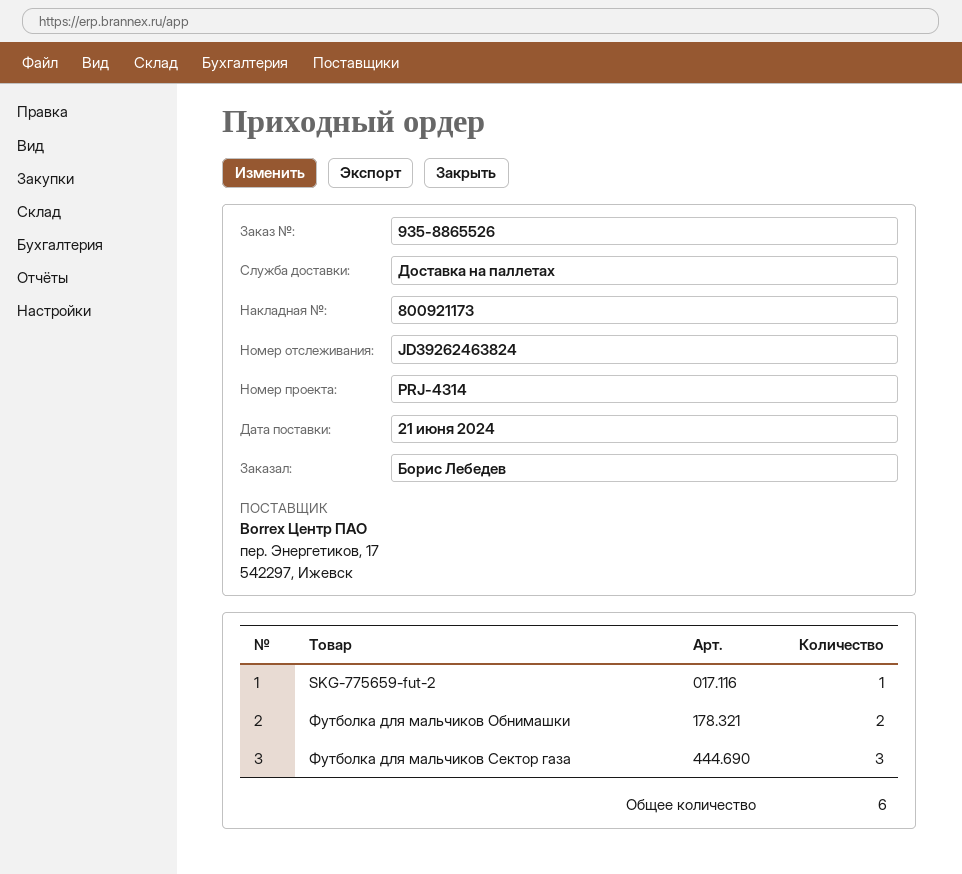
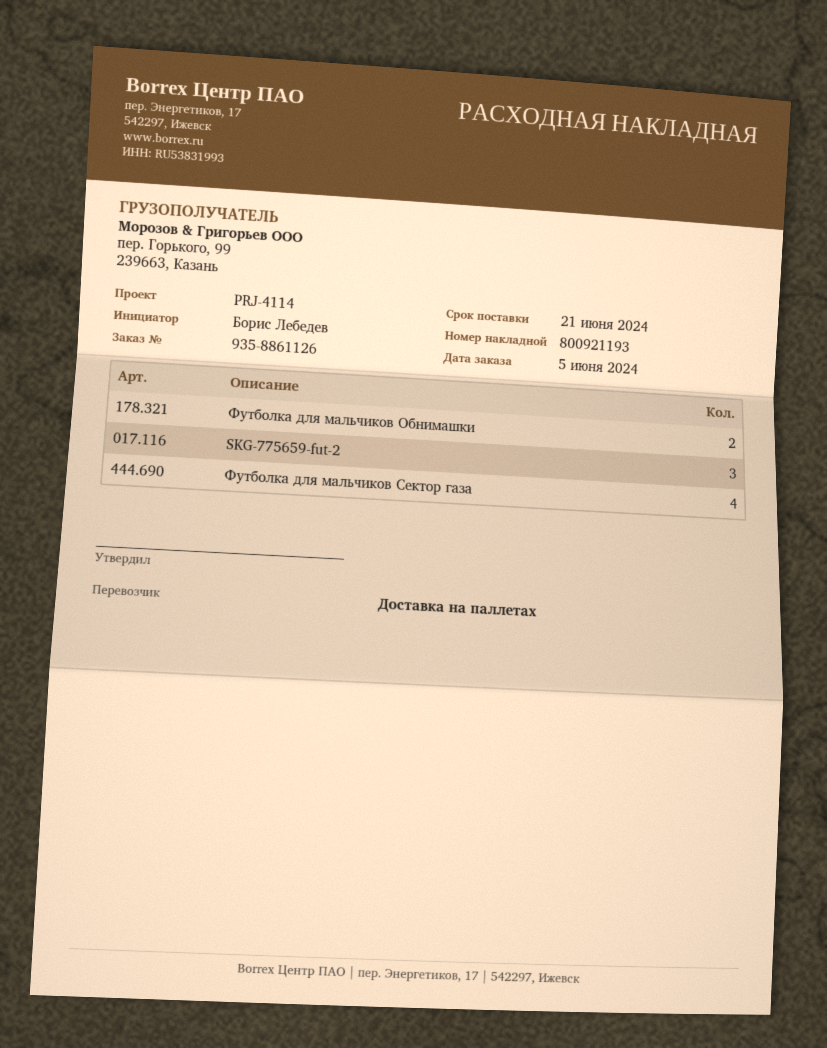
order number: 935-8865526 -> 935-8861126
delivery note number: 800921173 -> 800921193
reference: PRJ-4314 -> PRJ-4114
SKG-775659-fut-2: 1 -> 3
Футболка для мальчиков Сектор газа: 3 -> 4

